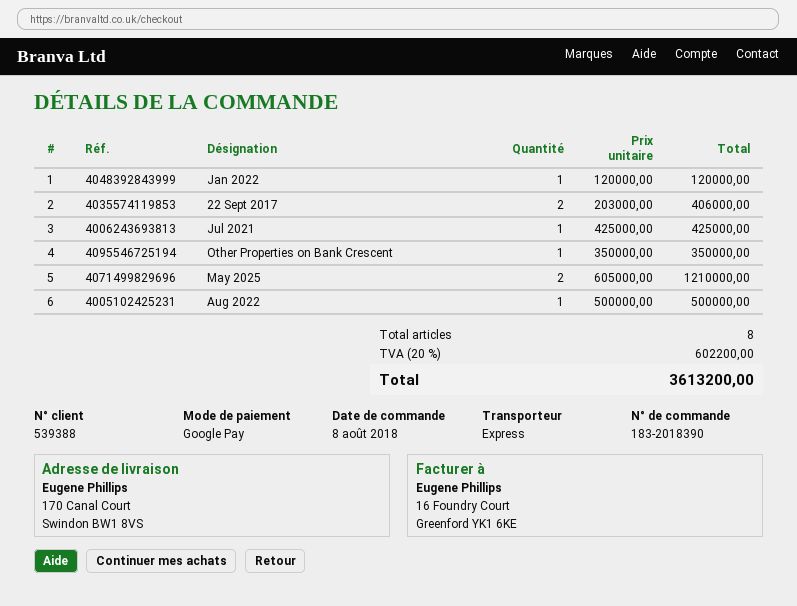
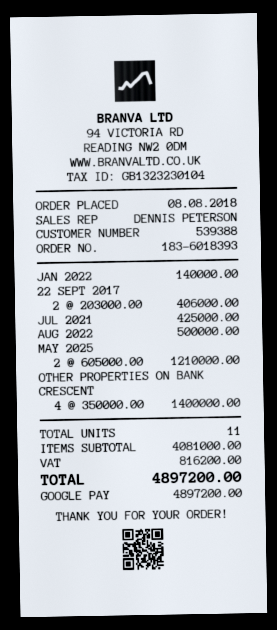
order number: 183-2018390 -> 183-6018393
Jan 2022: 1 x 120000.00 = 120000.00 -> 1 x 140000.00 = 140000.00
Other Properties on Bank Crescent: 1 x 350000.00 = 350000.00 -> 4 x 350000.00 = 1400000.00
total quantity: 8 -> 11
tax: 602200.00 -> 816200.00
total: 3613200.00 -> 4897200.00

